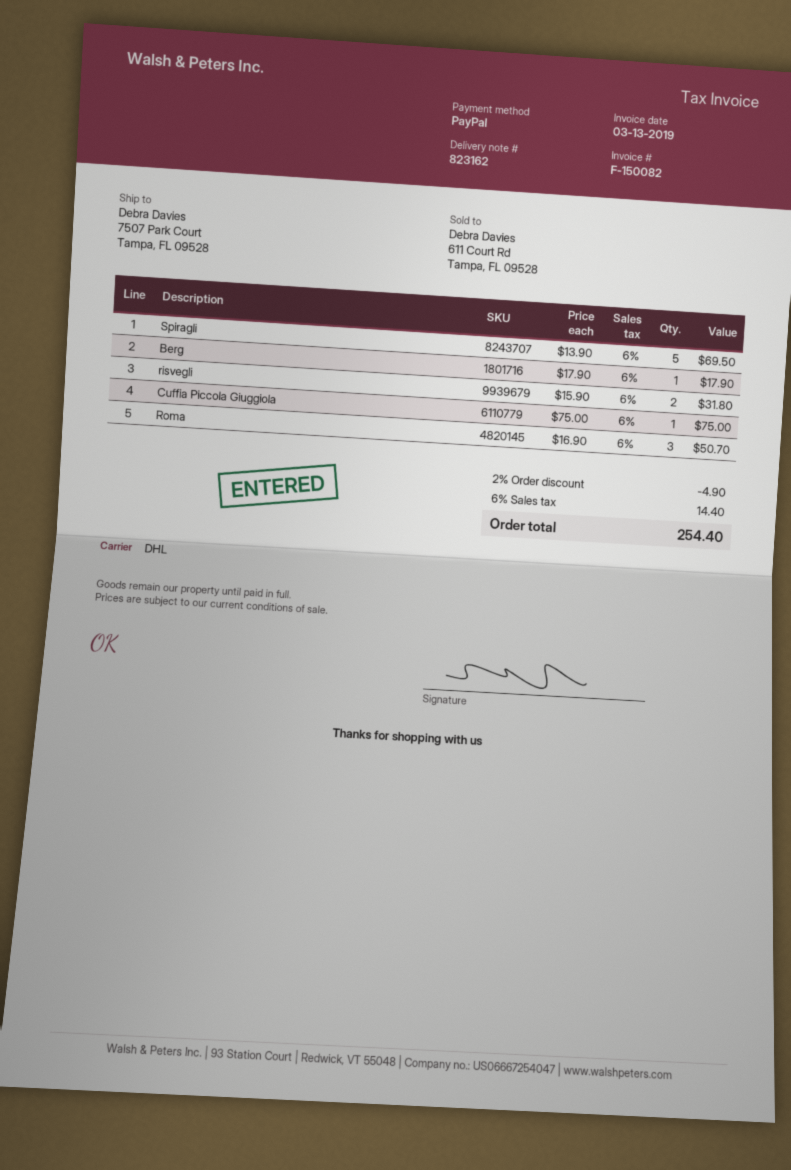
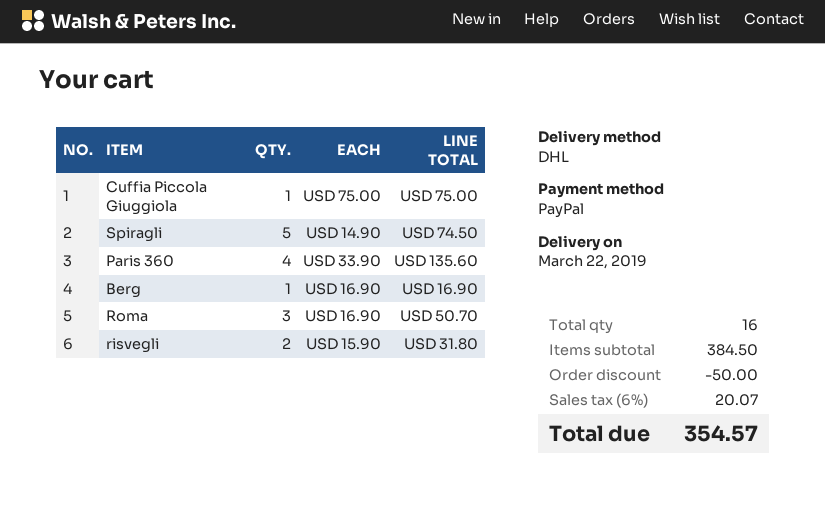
Spiragli: 5 x 13.90 = 69.50 -> 5 x 14.90 = 74.50
Berg: 1 x 17.90 = 17.90 -> 1 x 16.90 = 16.90
Paris 360: none -> 4 x 33.90 = 135.60
discount: 4.90 -> 50.00
tax: 6% = 14.40 -> 6% = 20.07
total: 254.40 -> 354.57

